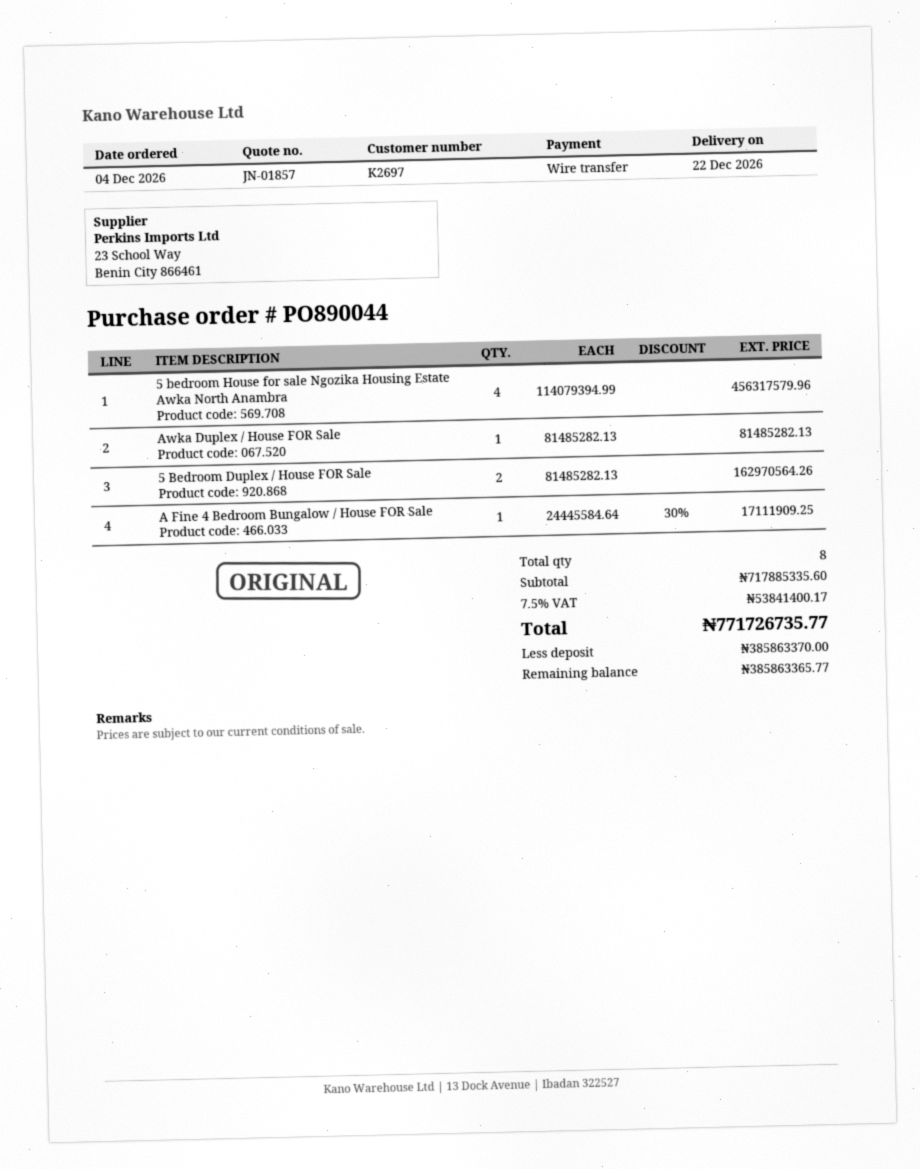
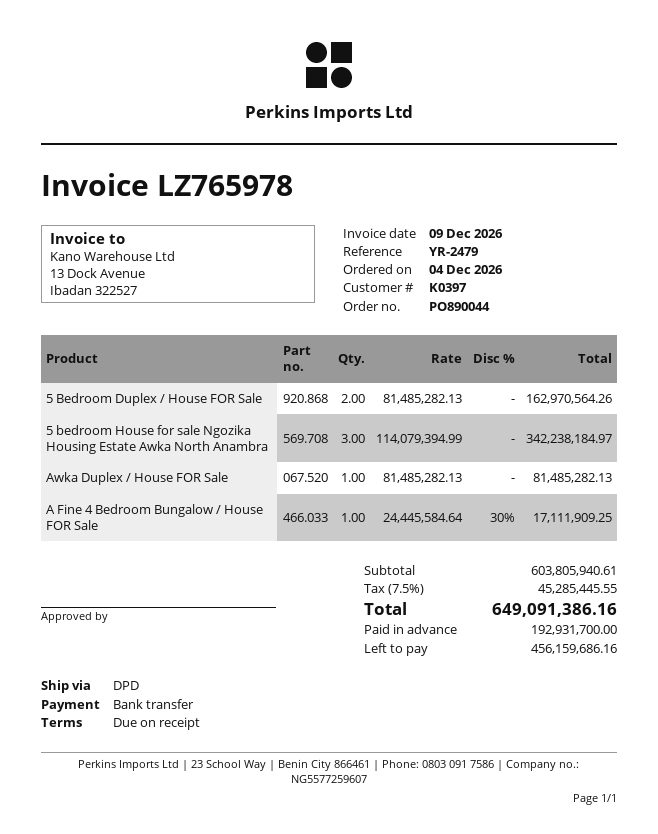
customer number: K2697 -> K0397
5 bedroom House for sale Ngozika Housing Estate Awka North Anambra: 4 x 114079394.99 = 456317579.96 -> 3 x 114079394.99 = 342238184.97
subtotal: 717885335.60 -> 603805940.61
tax: 7.5% = 53841400.17 -> 7.5% = 45285445.55
total: 771726735.77 -> 649091386.16
deposit: 385863370.00 -> 192931700.00
balance: 385863365.77 -> 456159686.16

